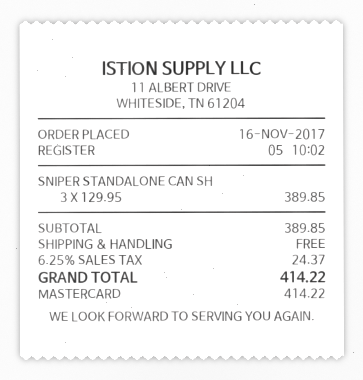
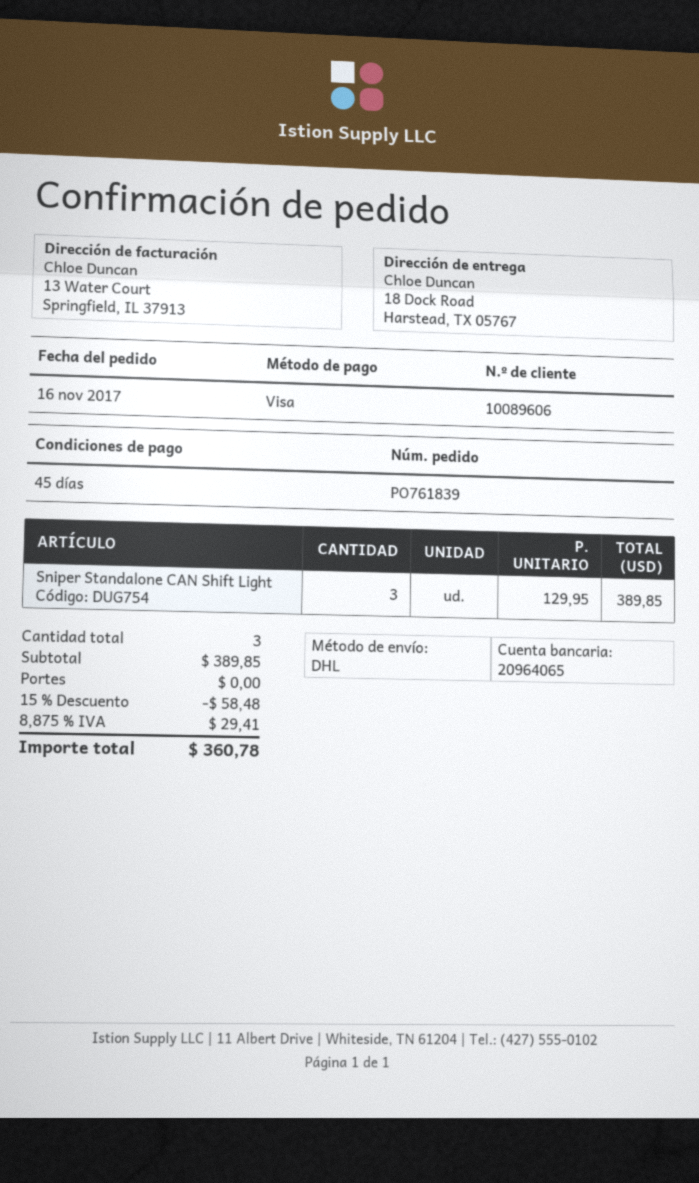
payment method: Mastercard -> Visa
discount: none -> 15% = 58.48
tax: 6.25% = 24.37 -> 8.875% = 29.41
total: 414.22 -> 360.78

